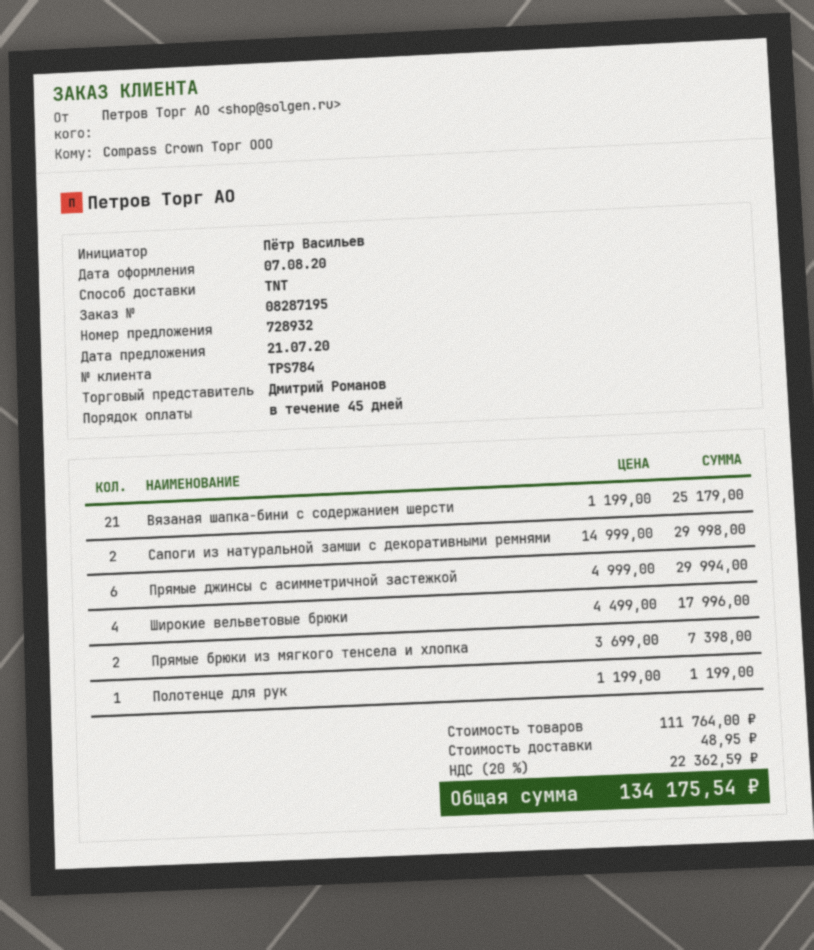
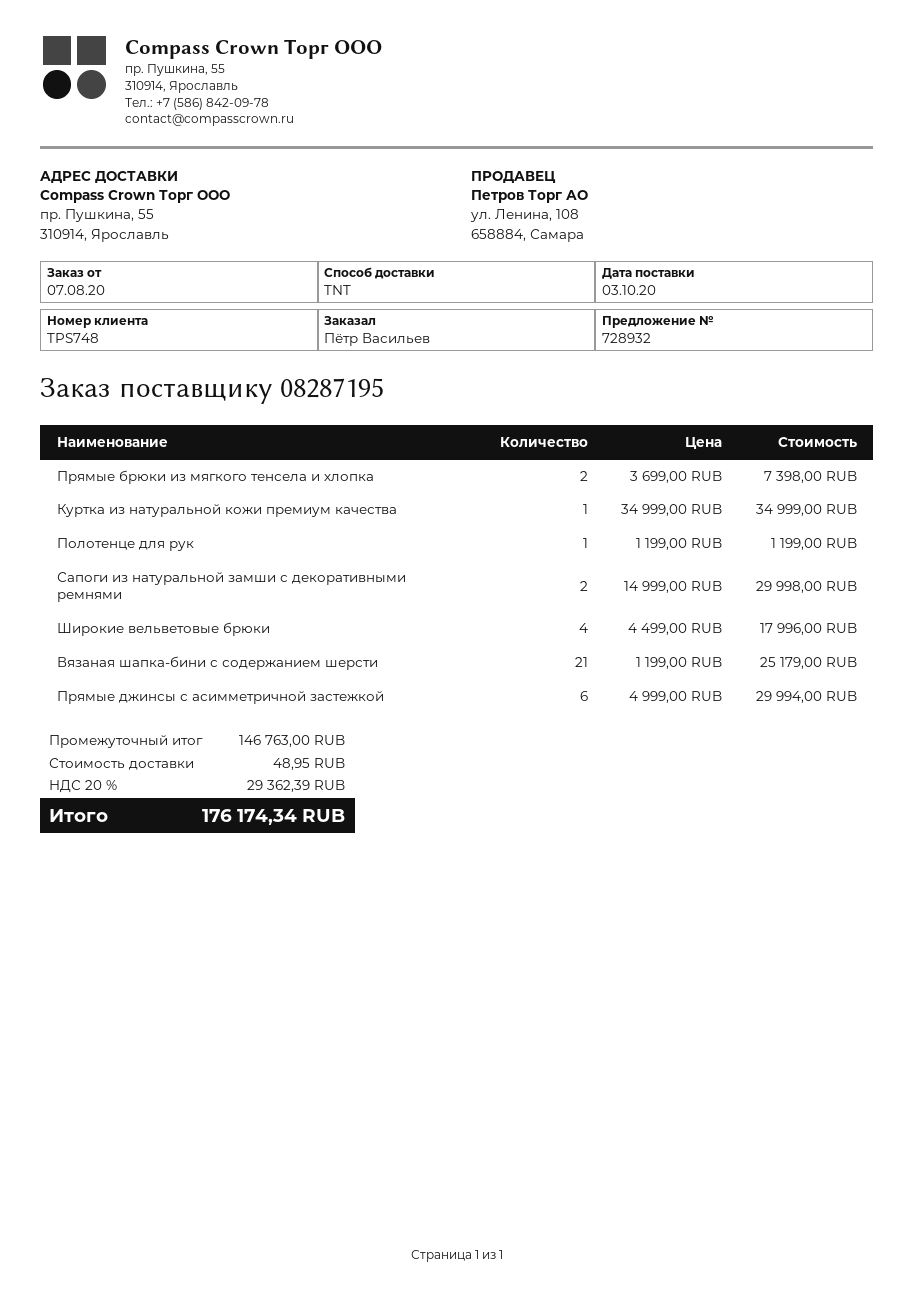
customer number: TPS784 -> TPS748
Куртка из натуральной кожи премиум качества: none -> 1 x 34999.00 = 34999.00
subtotal: 111764.00 -> 146763.00
tax: 20% = 22362.59 -> 20% = 29362.39
total: 134175.54 -> 176174.34

